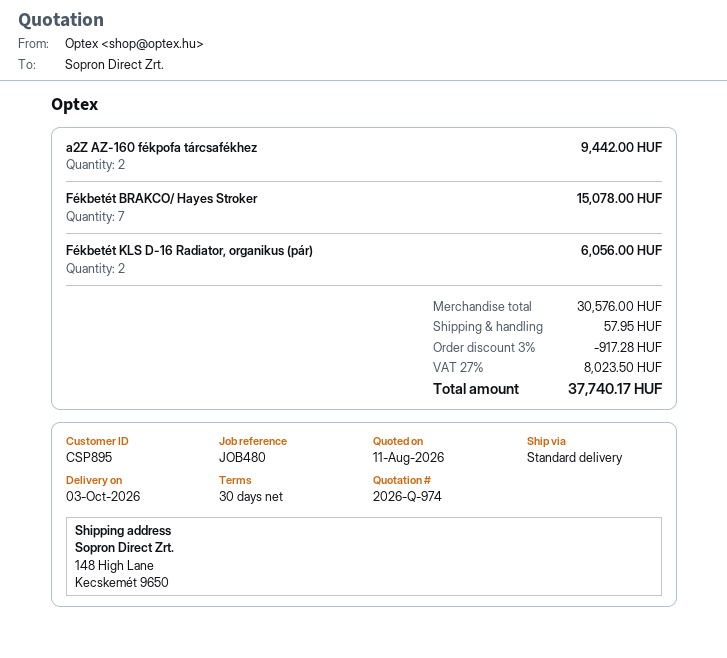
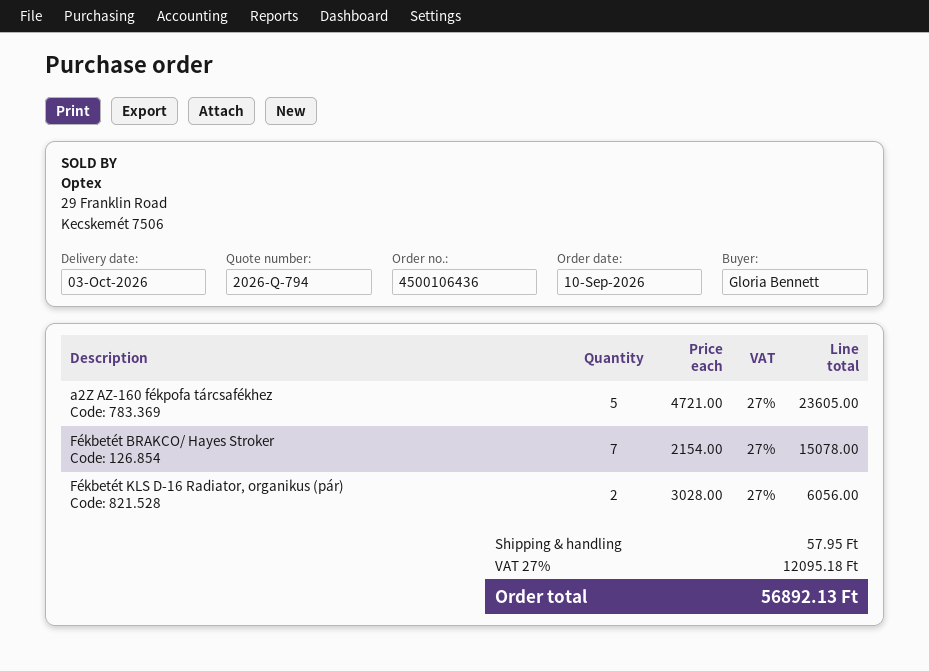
quote number: 2026-Q-974 -> 2026-Q-794
a2Z AZ-160 fékpofa tárcsafékhez: 2 for 9442.00 -> 5 for 23605.00
discount: 3% = 917.28 -> none
tax: 27% = 8023.50 -> 27% = 12095.18
total: 37740.17 -> 56892.13

